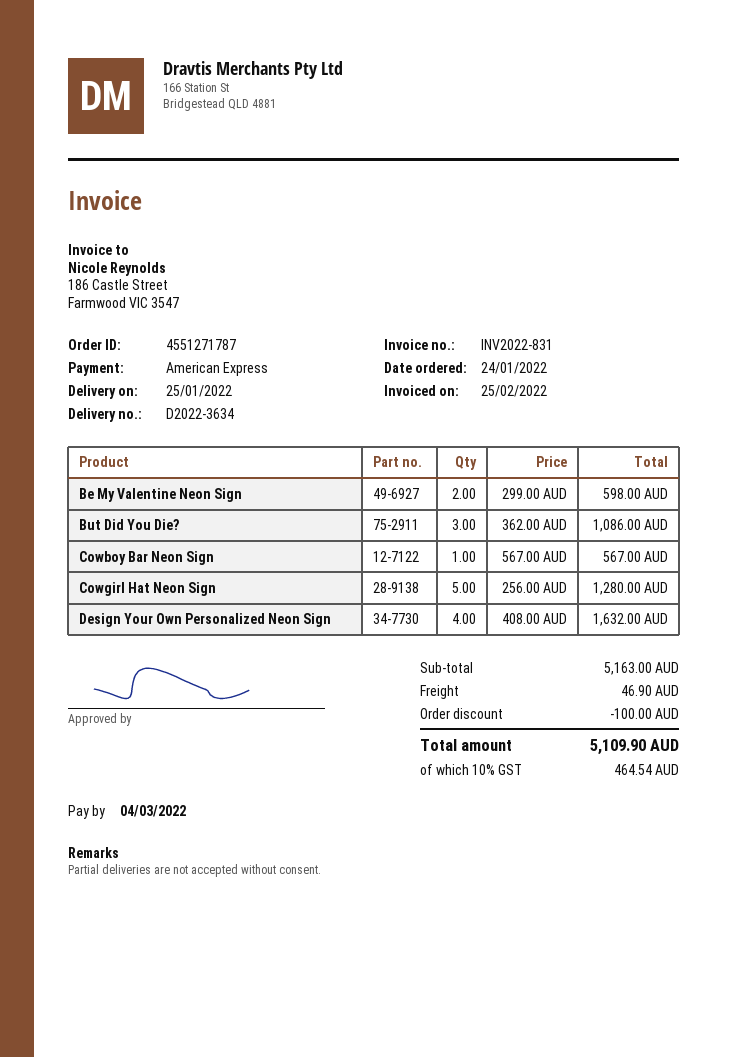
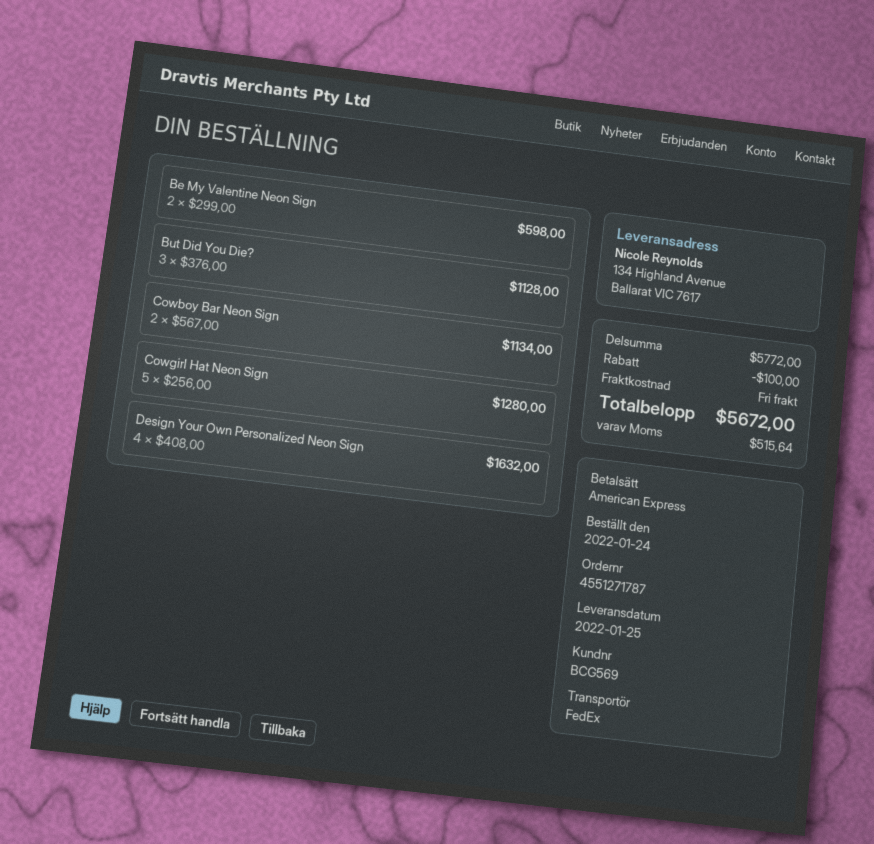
But Did You Die?: 3 x 362.00 = 1086.00 -> 3 x 376.00 = 1128.00
Cowboy Bar Neon Sign: 1 x 567.00 = 567.00 -> 2 x 567.00 = 1134.00
subtotal: 5163.00 -> 5772.00
shipping: 46.90 -> 0.00
tax: 464.54 -> 515.64
total: 5109.90 -> 5672.00

